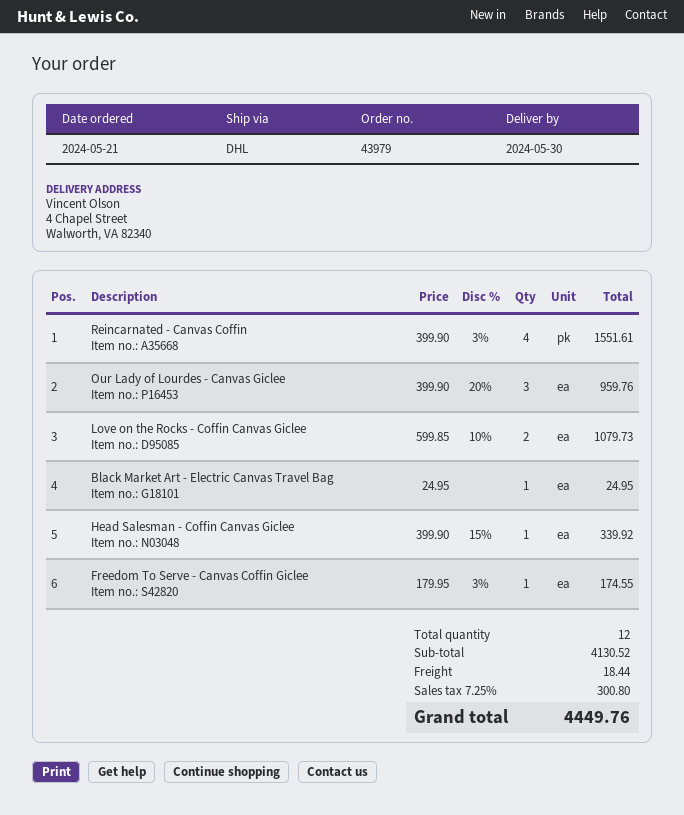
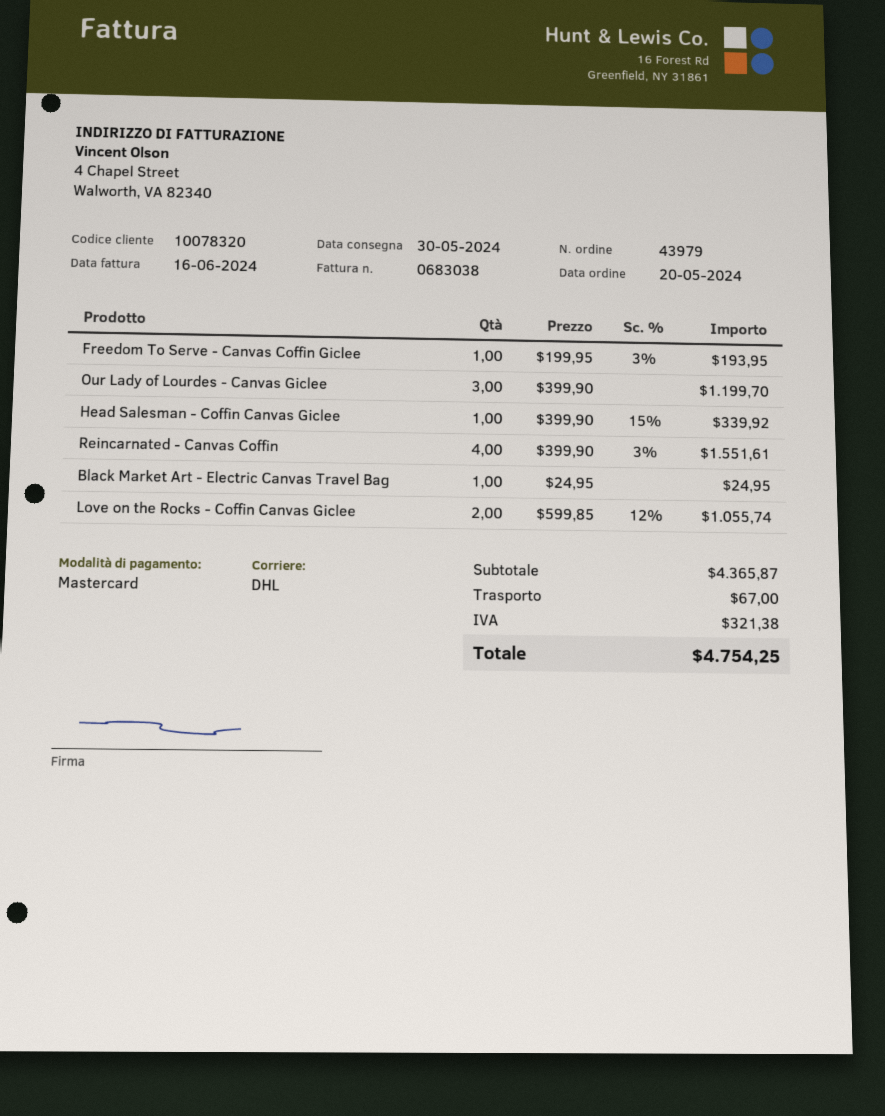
order date: 2024-05-21 -> 2024-05-20
Our Lady of Lourdes - Canvas Giclee: 3 x 399.90 - 20% = 959.76 -> 3 x 399.90 = 1199.70
Love on the Rocks - Coffin Canvas Giclee: 2 x 599.85 - 10% = 1079.73 -> 2 x 599.85 - 12% = 1055.74
Freedom To Serve - Canvas Coffin Giclee: 1 x 179.95 - 3% = 174.55 -> 1 x 199.95 - 3% = 193.95
subtotal: 4130.52 -> 4365.87
shipping: 18.44 -> 67.00
tax: 300.80 -> 321.38
total: 4449.76 -> 4754.25

